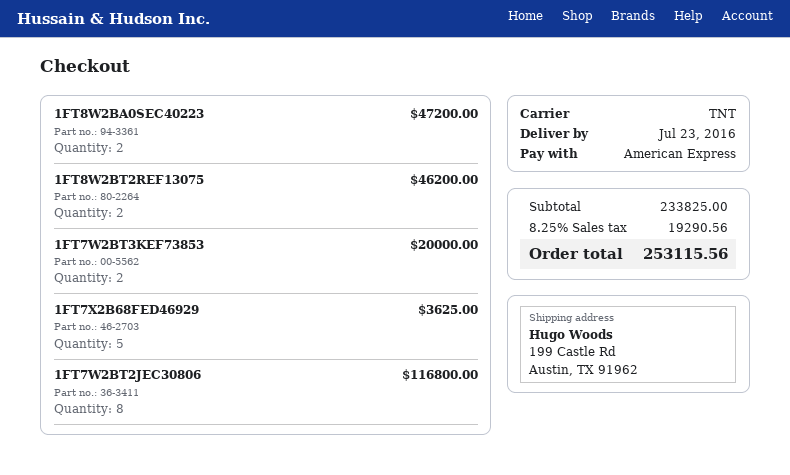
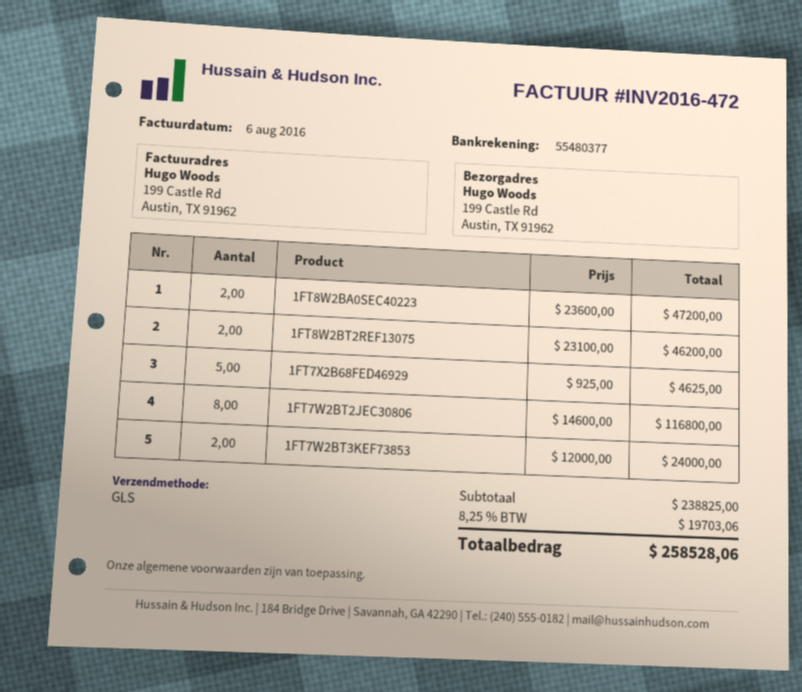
shipping method: TNT -> GLS
1FT7W2BT3KEF73853: 2 for 20000.00 -> 2 for 24000.00
1FT7X2B68FED46929: 5 for 3625.00 -> 5 for 4625.00
subtotal: 233825.00 -> 238825.00
tax: 8.25% = 19290.56 -> 8.25% = 19703.06
total: 253115.56 -> 258528.06

